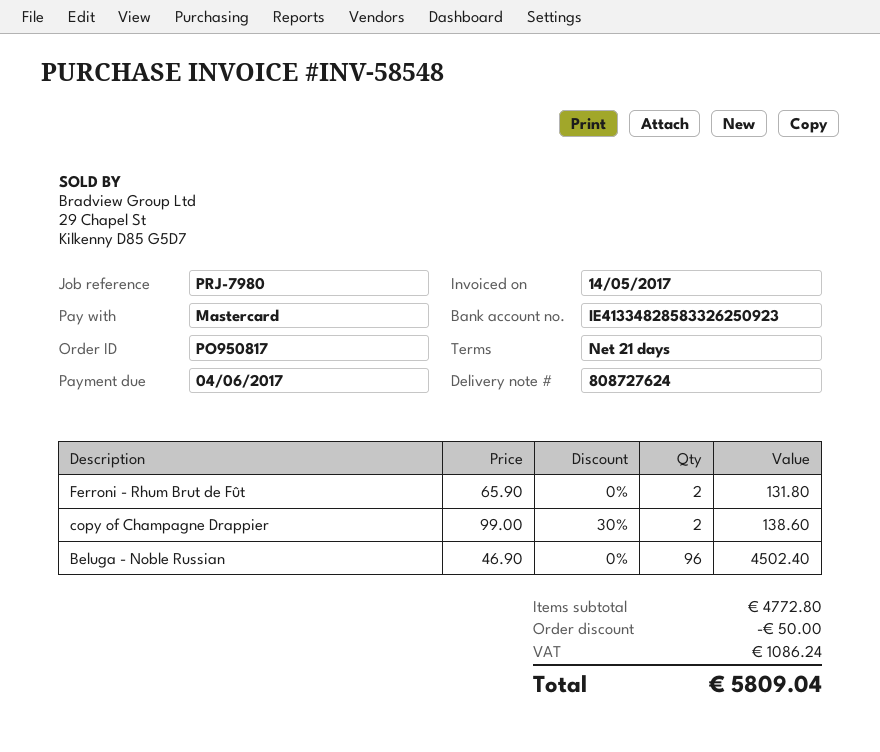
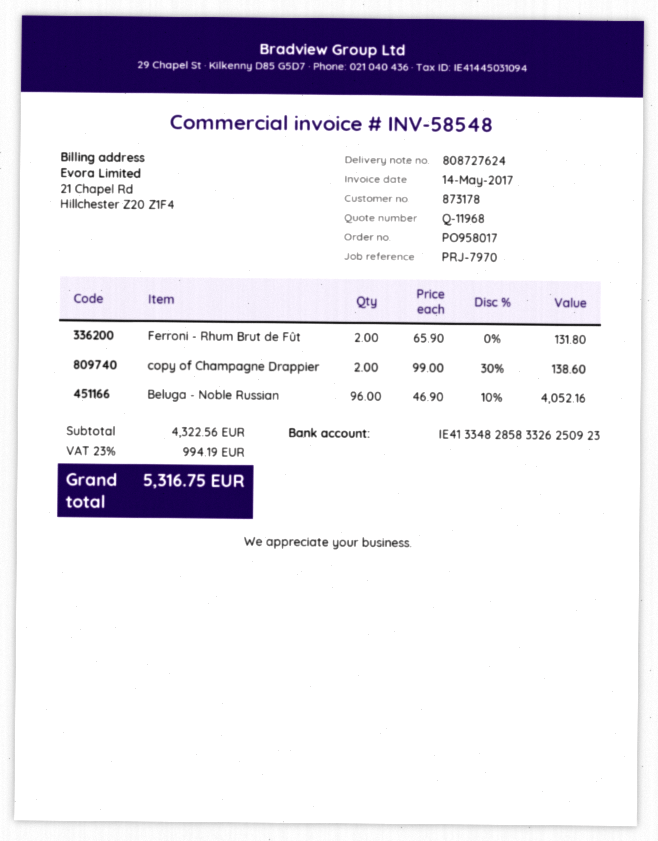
order number: PO950817 -> PO958017
reference: PRJ-7980 -> PRJ-7970
Beluga - Noble Russian: 96 x 46.90 = 4502.40 -> 96 x 46.90 - 10% = 4052.16
subtotal: 4772.80 -> 4322.56
discount: 50.00 -> none
tax: 1086.24 -> 994.19
total: 5809.04 -> 5316.75

